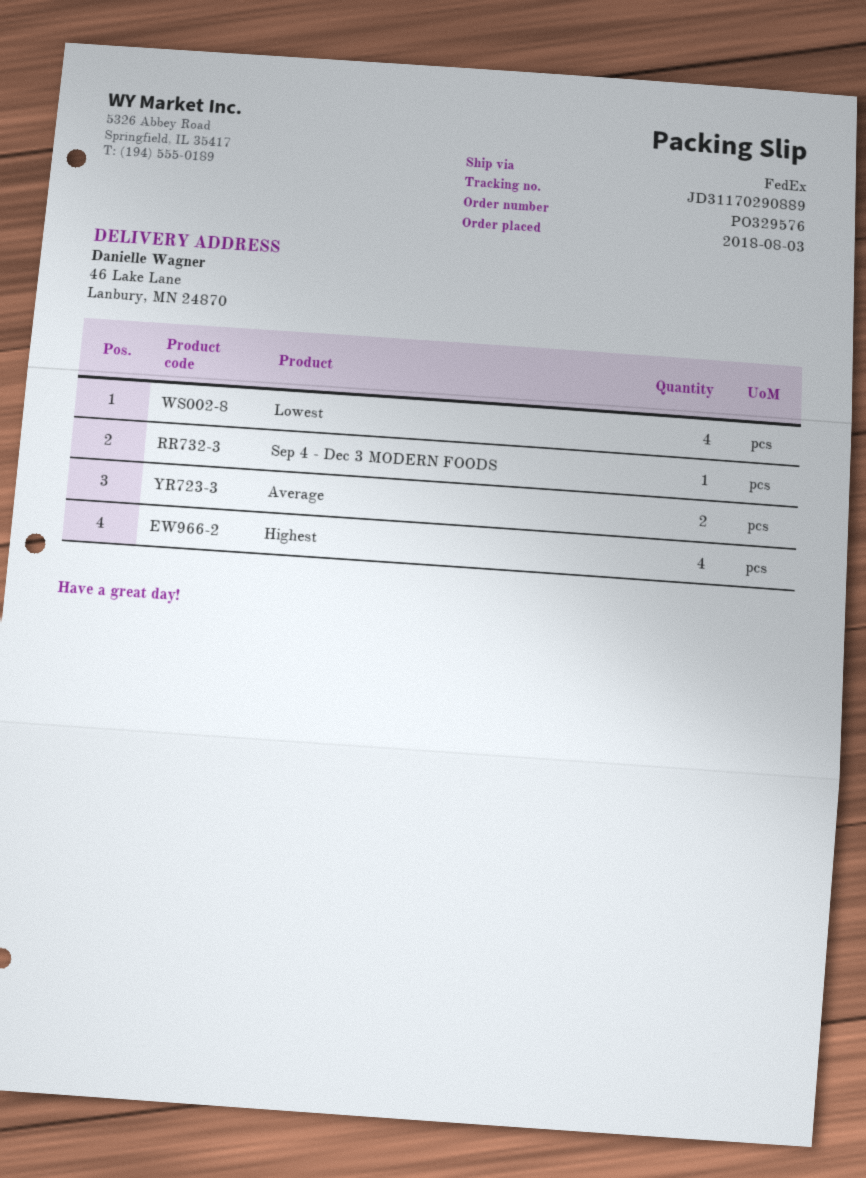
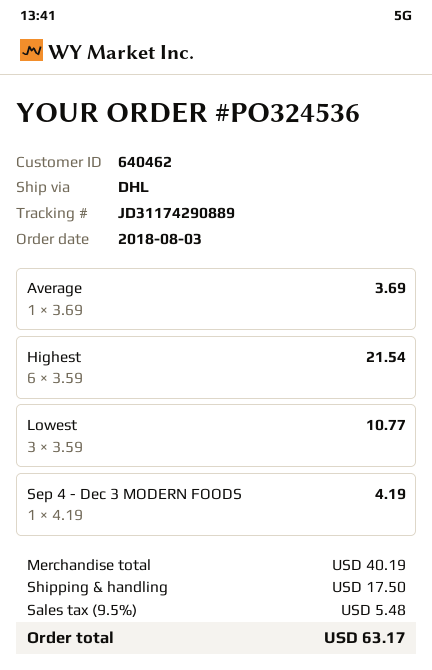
order number: PO329576 -> PO324536
shipping method: FedEx -> DHL
tracking number: JD31170290889 -> JD31174290889
Lowest: 4 -> 3
Average: 2 -> 1
Highest: 4 -> 6

